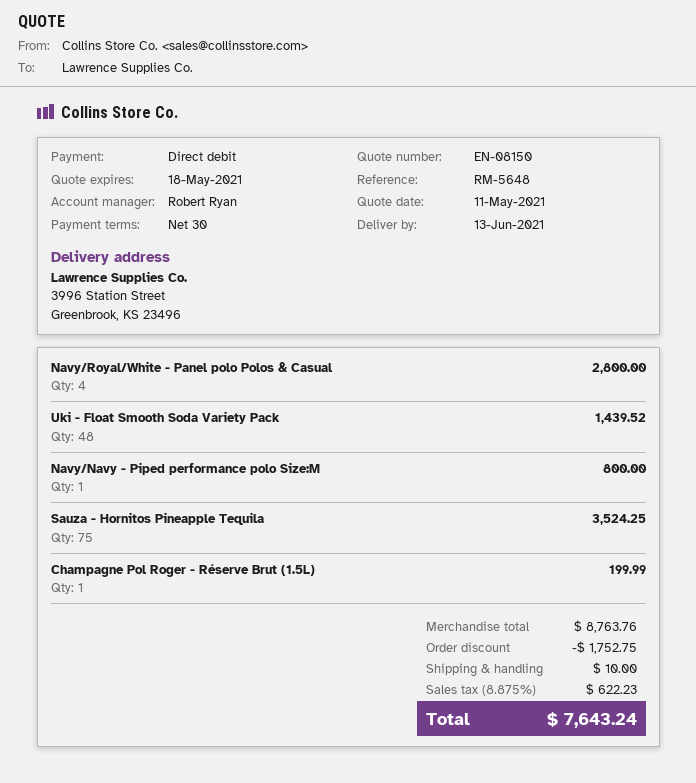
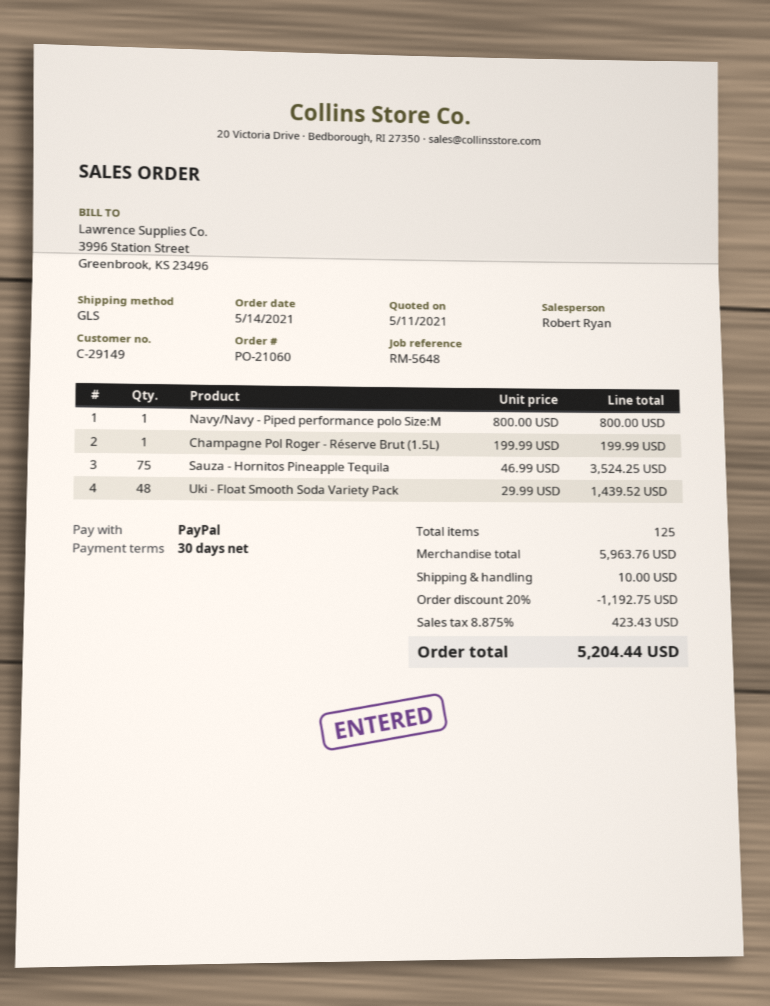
payment method: direct debit -> PayPal
Navy/Royal/White - Panel polo Polos & Casual: 4 for 2800.00 -> none
subtotal: 8763.76 -> 5963.76
discount: 1752.75 -> 1192.75
tax: 8.875% = 622.23 -> 8.875% = 423.43
total: 7643.24 -> 5204.44

